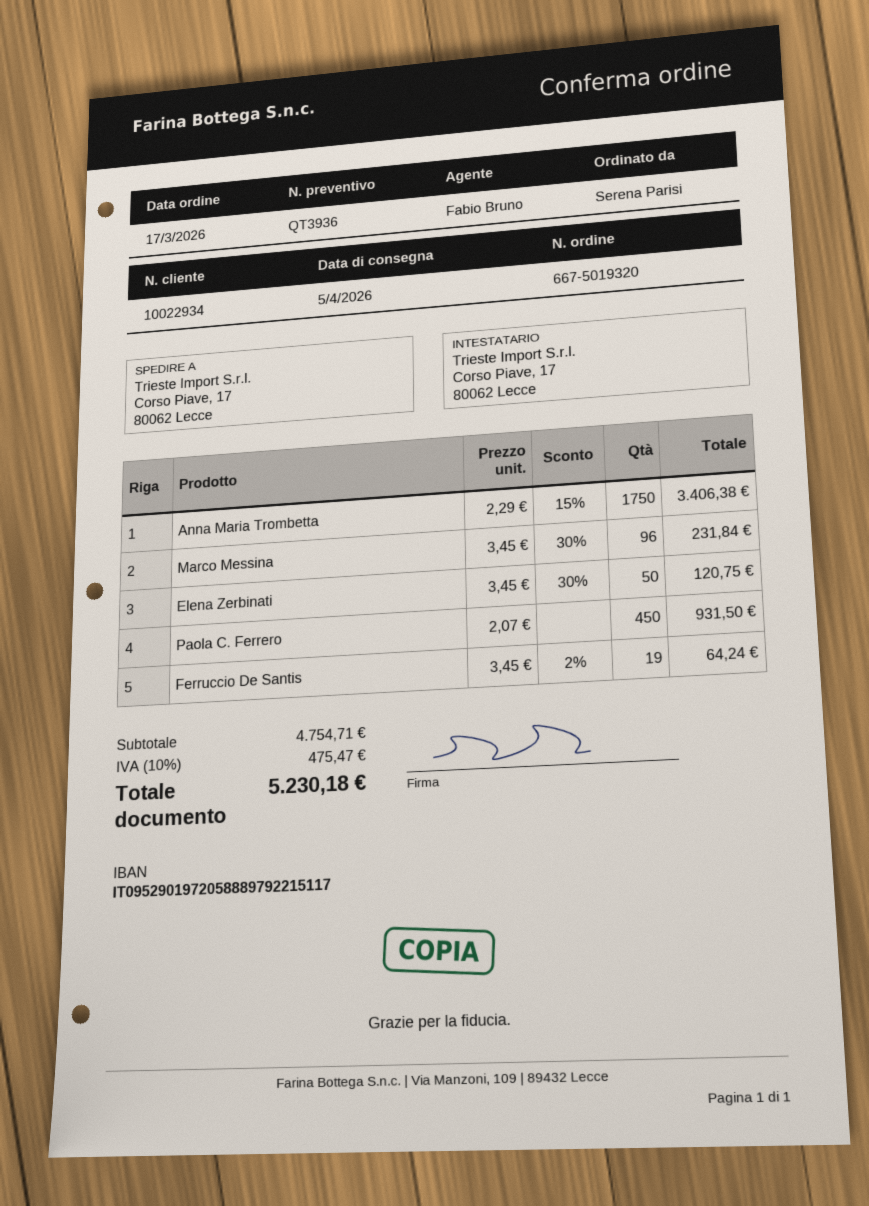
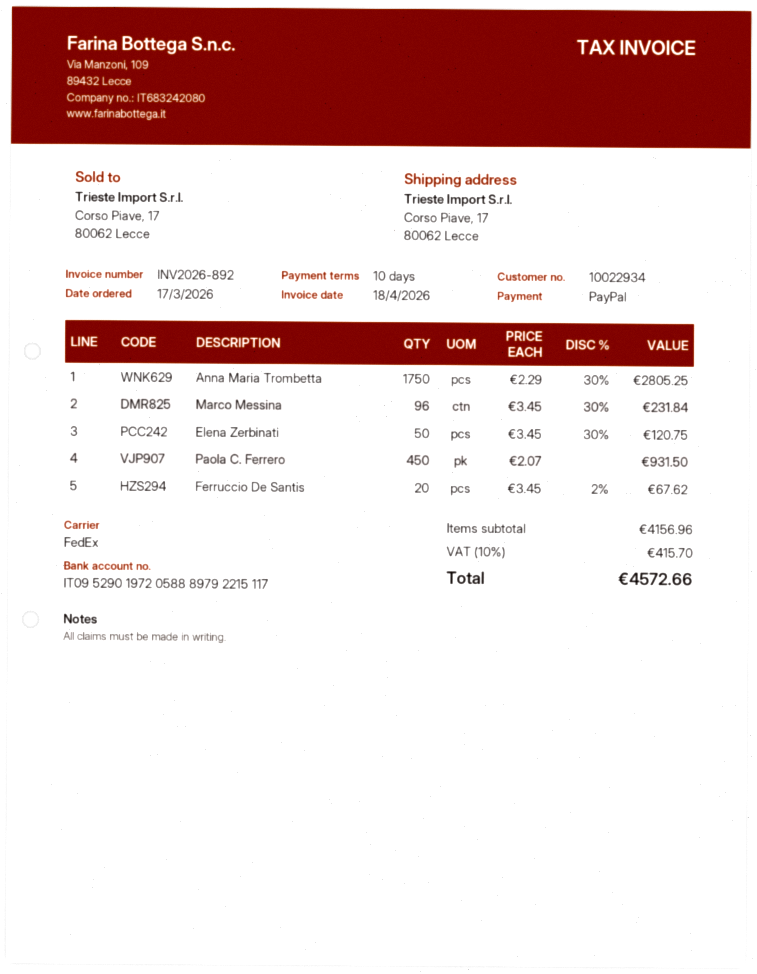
Anna Maria Trombetta: 1750 x 2.29 - 15% = 3406.38 -> 1750 x 2.29 - 30% = 2805.25
Ferruccio De Santis: 19 x 3.45 - 2% = 64.24 -> 20 x 3.45 - 2% = 67.62
subtotal: 4754.71 -> 4156.96
tax: 10% = 475.47 -> 10% = 415.70
total: 5230.18 -> 4572.66

